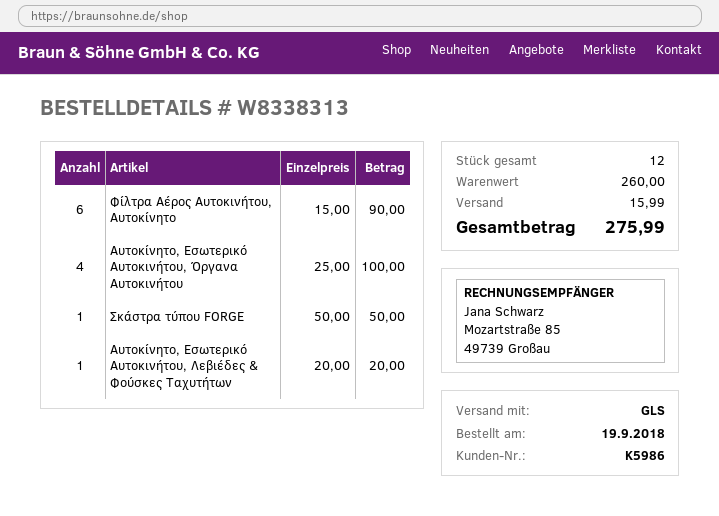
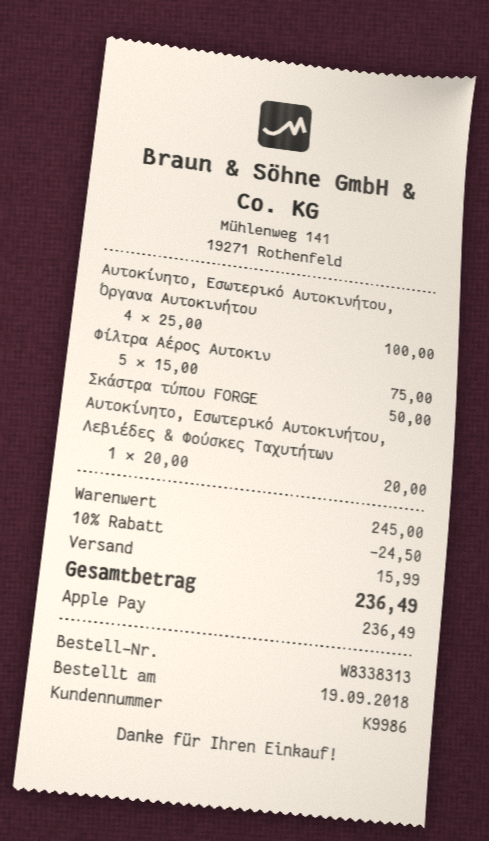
customer number: K5986 -> K9986
Φίλτρα Αέρος Αυτοκινήτου, Αυτοκίνητο: 6 x 15.00 = 90.00 -> 5 x 15.00 = 75.00
subtotal: 260.00 -> 245.00
discount: none -> 10% = 24.50
total: 275.99 -> 236.49

